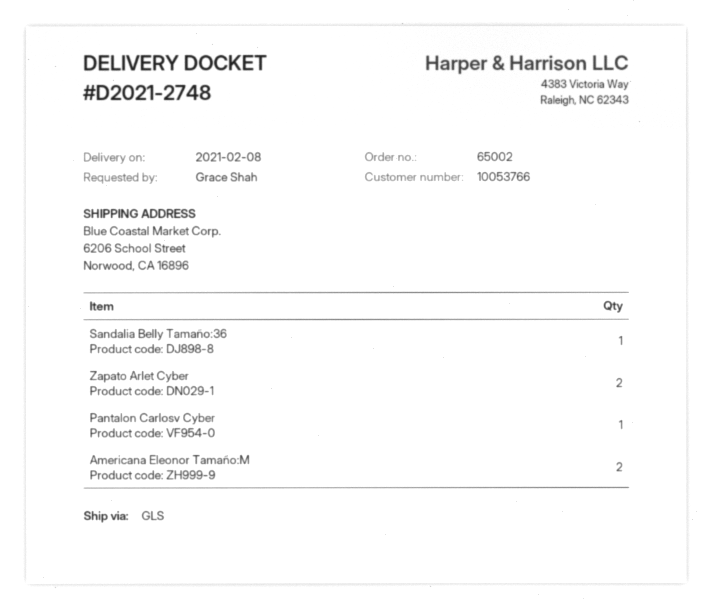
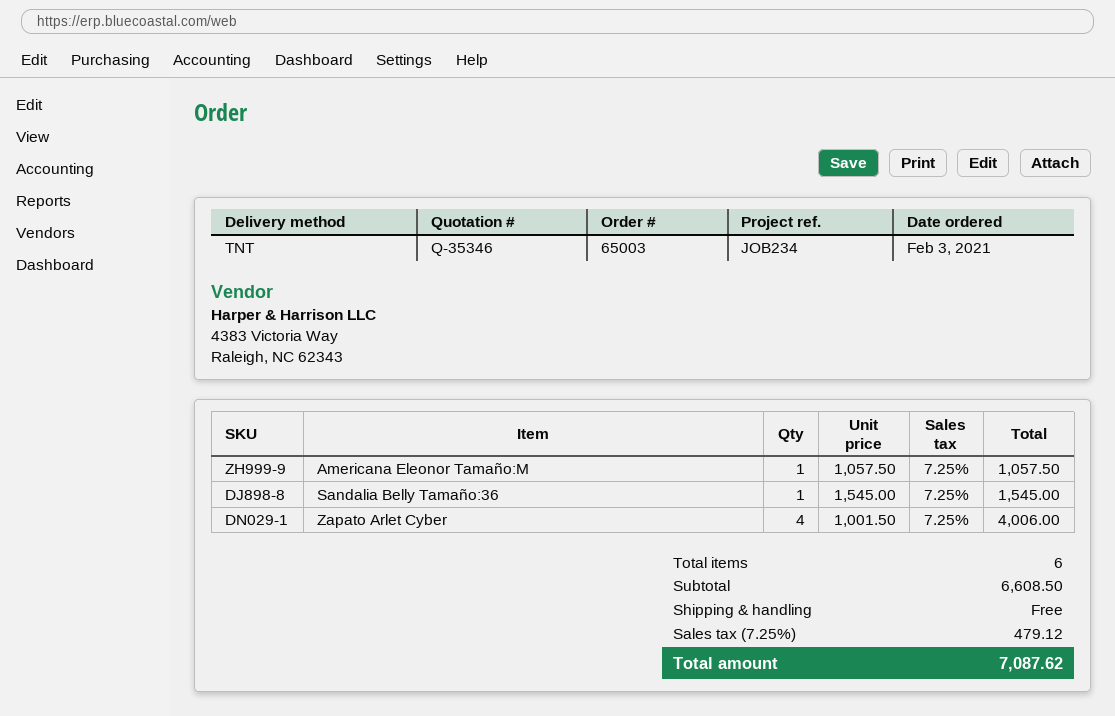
order number: 65002 -> 65003
shipping method: GLS -> TNT
Zapato Arlet Cyber: 2 -> 4
Pantalon Carlosv Cyber: 1 -> none
Americana Eleonor Tamaño:M: 2 -> 1

